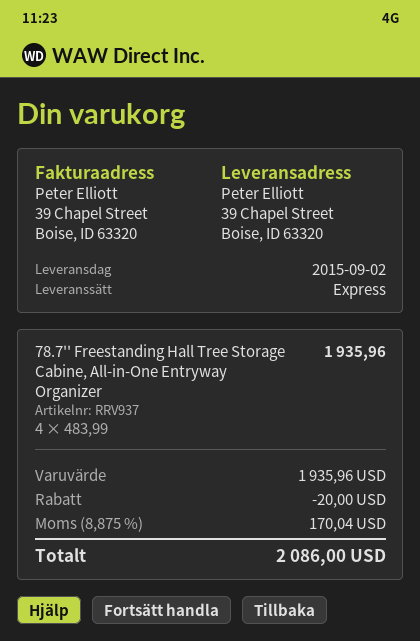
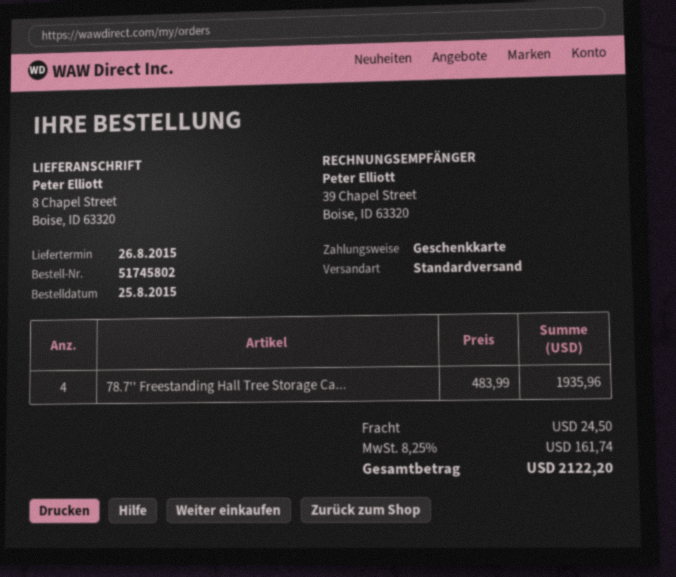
delivery date: 2015-09-02 -> 2015-08-26
shipping method: express -> standard
ship to: 39 Chapel Street, Boise, ID 63320 -> 8 Chapel Street, Boise, ID 63320
discount: 20.00 -> none
shipping: none -> 24.50
tax: 8.875% = 170.04 -> 8.25% = 161.74
total: 2086.00 -> 2122.20

